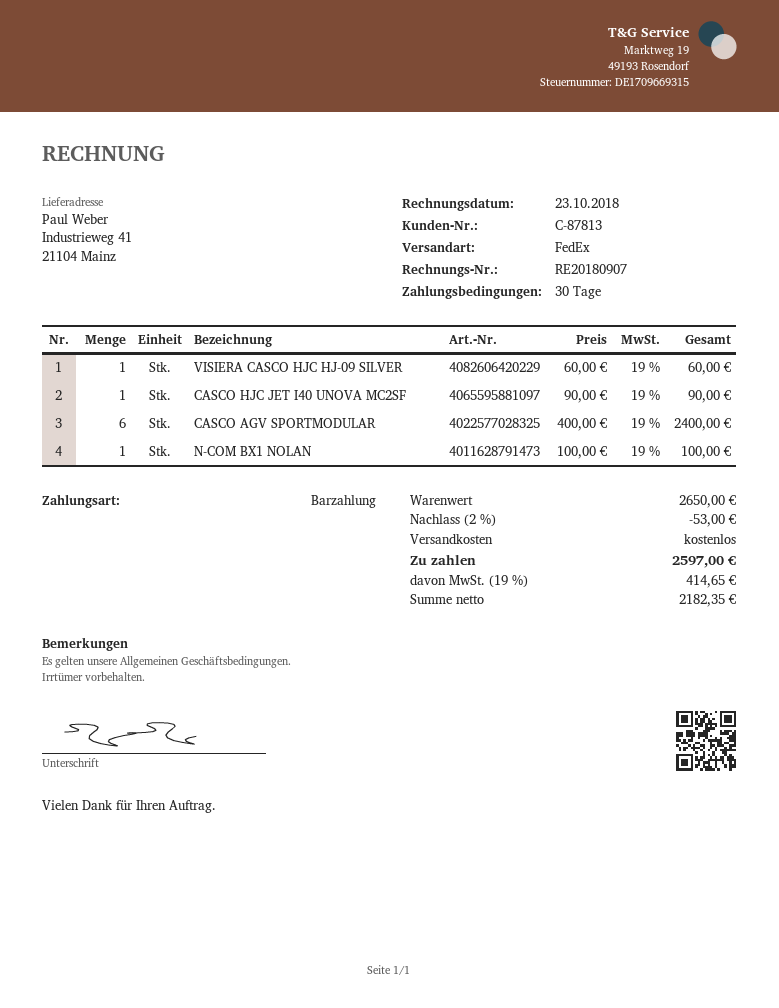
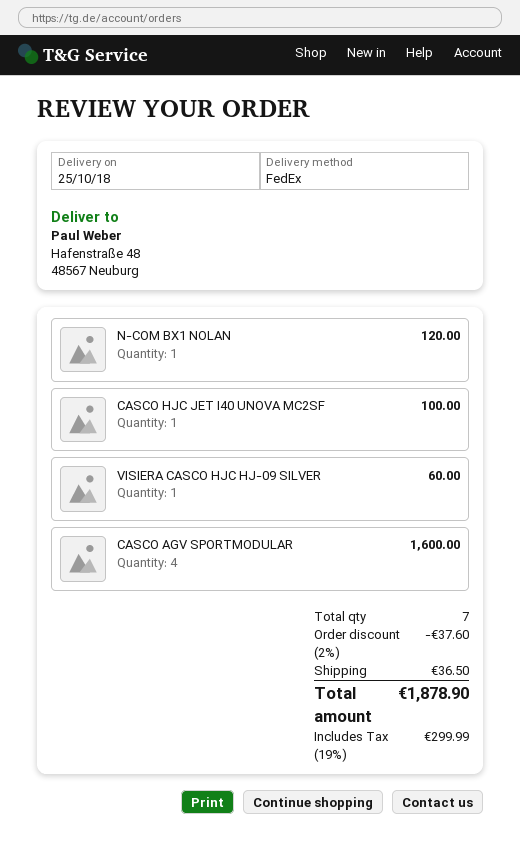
ship to: Industrieweg 41, 21104 Mainz -> Hafenstraße 48, 48567 Neuburg
CASCO HJC JET I40 UNOVA MC2SF: 1 for 90.00 -> 1 for 100.00
CASCO AGV SPORTMODULAR: 6 for 2400.00 -> 4 for 1600.00
N-COM BX1 NOLAN: 1 for 100.00 -> 1 for 120.00
discount: 2% = 53.00 -> 2% = 37.60
shipping: 0.00 -> 36.50
tax: 19% = 414.65 -> 19% = 299.99
total: 2597.00 -> 1878.90

